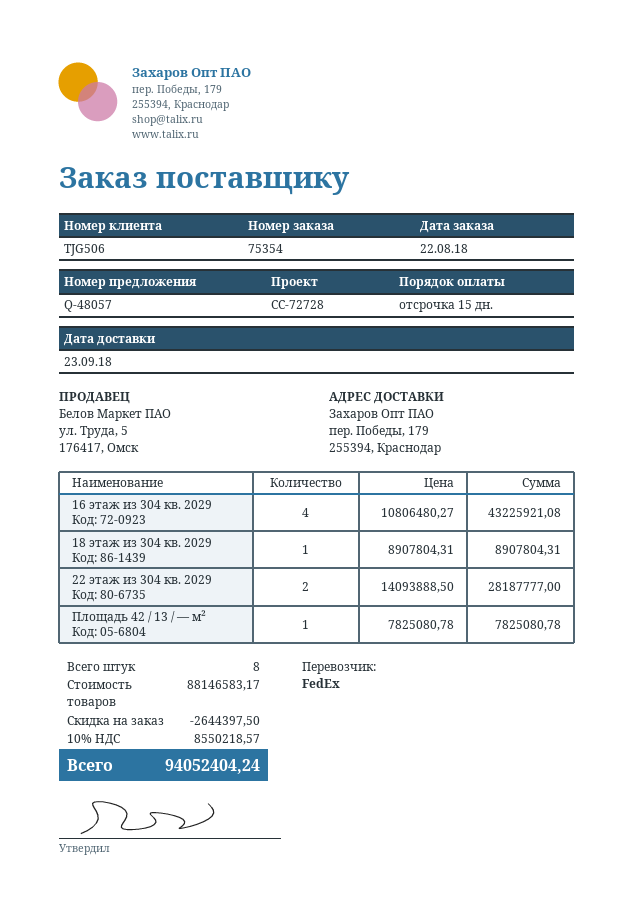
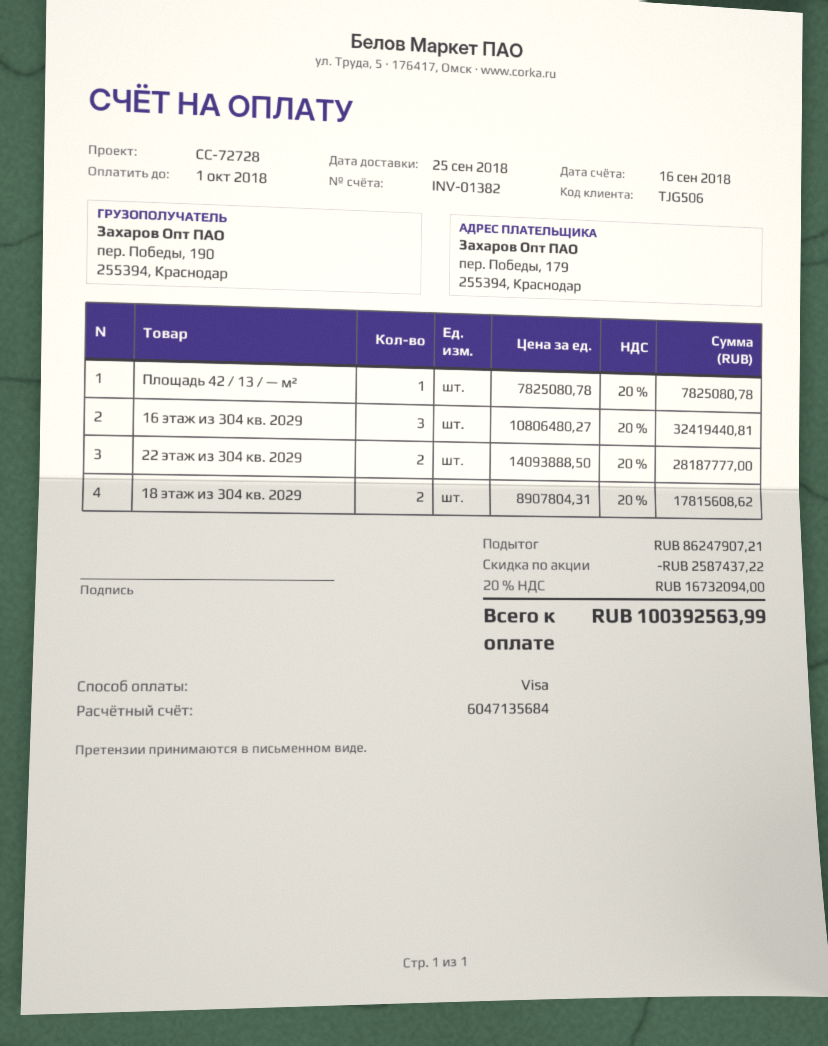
delivery date: 2018-09-23 -> 2018-09-25
ship to: пер. Победы, 179, 255394, Краснодар -> пер. Победы, 190, 255394, Краснодар
16 этаж из 304 кв. 2029: 4 x 10806480.27 = 43225921.08 -> 3 x 10806480.27 = 32419440.81
18 этаж из 304 кв. 2029: 1 x 8907804.31 = 8907804.31 -> 2 x 8907804.31 = 17815608.62
subtotal: 88146583.17 -> 86247907.21
discount: 2644397.50 -> 2587437.22
tax: 10% = 8550218.57 -> 20% = 16732094.00
total: 94052404.24 -> 100392563.99

